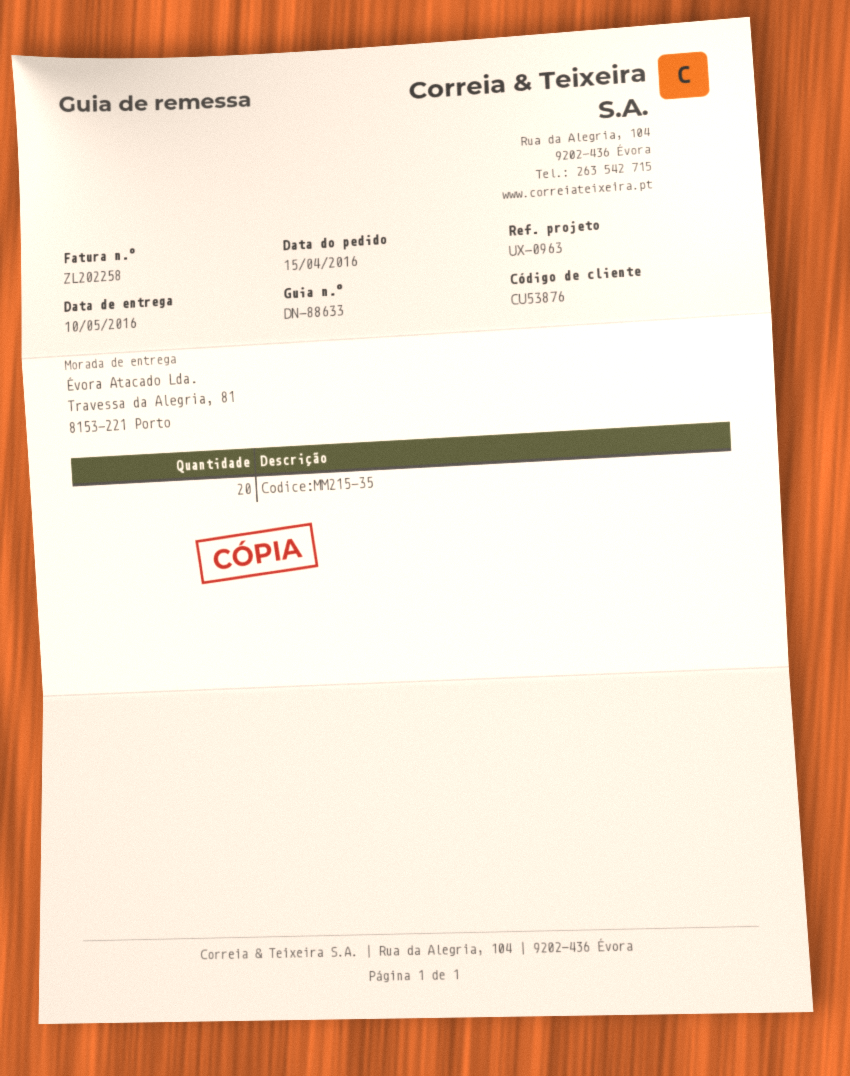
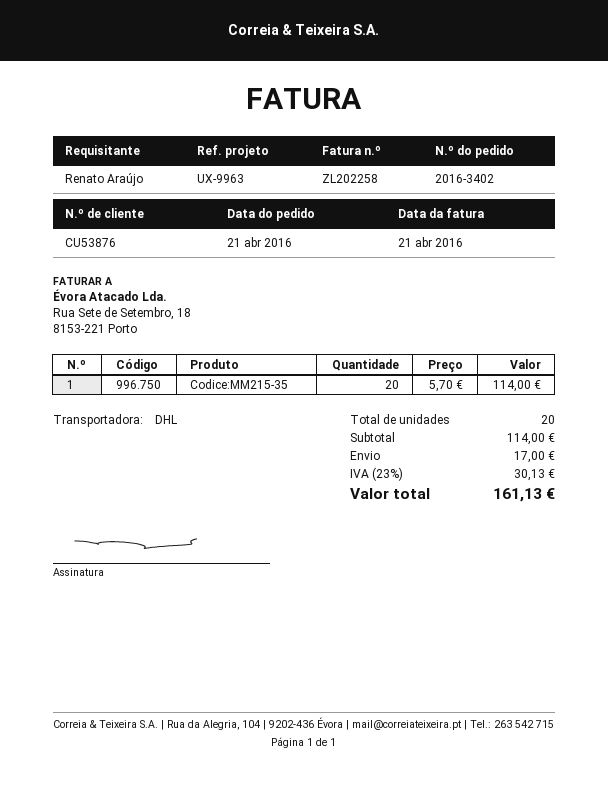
order date: 2016-04-15 -> 2016-04-21
reference: UX-0963 -> UX-9963

